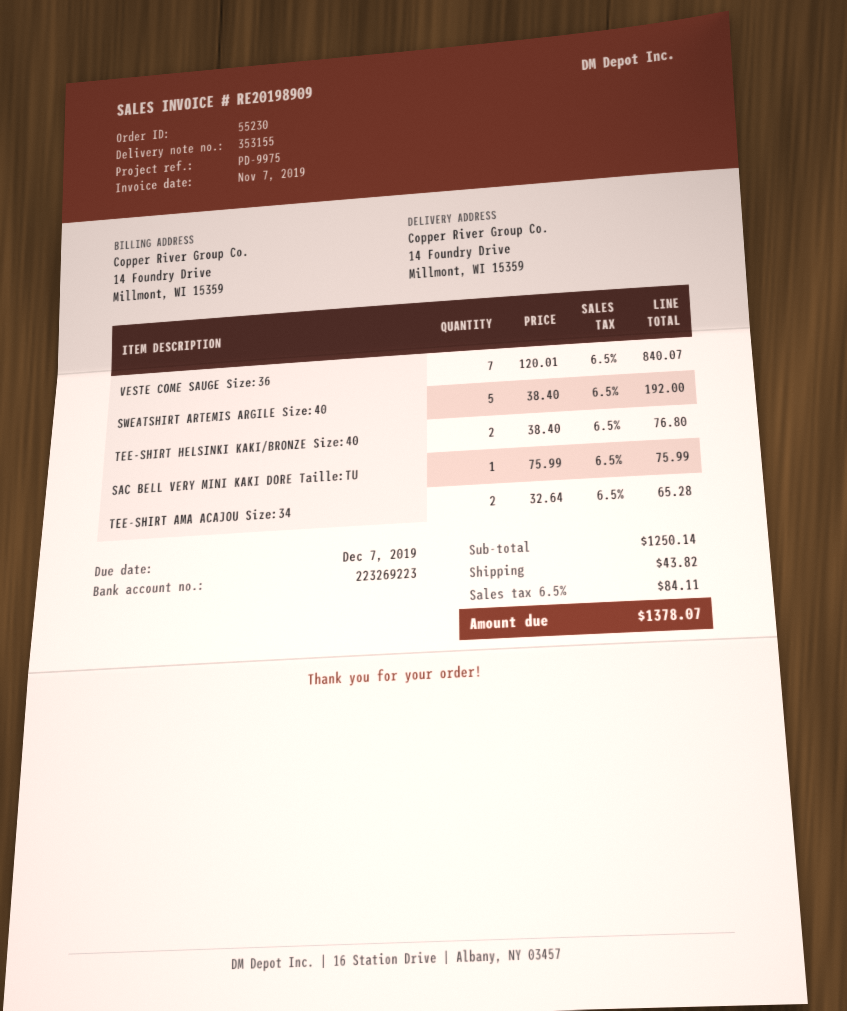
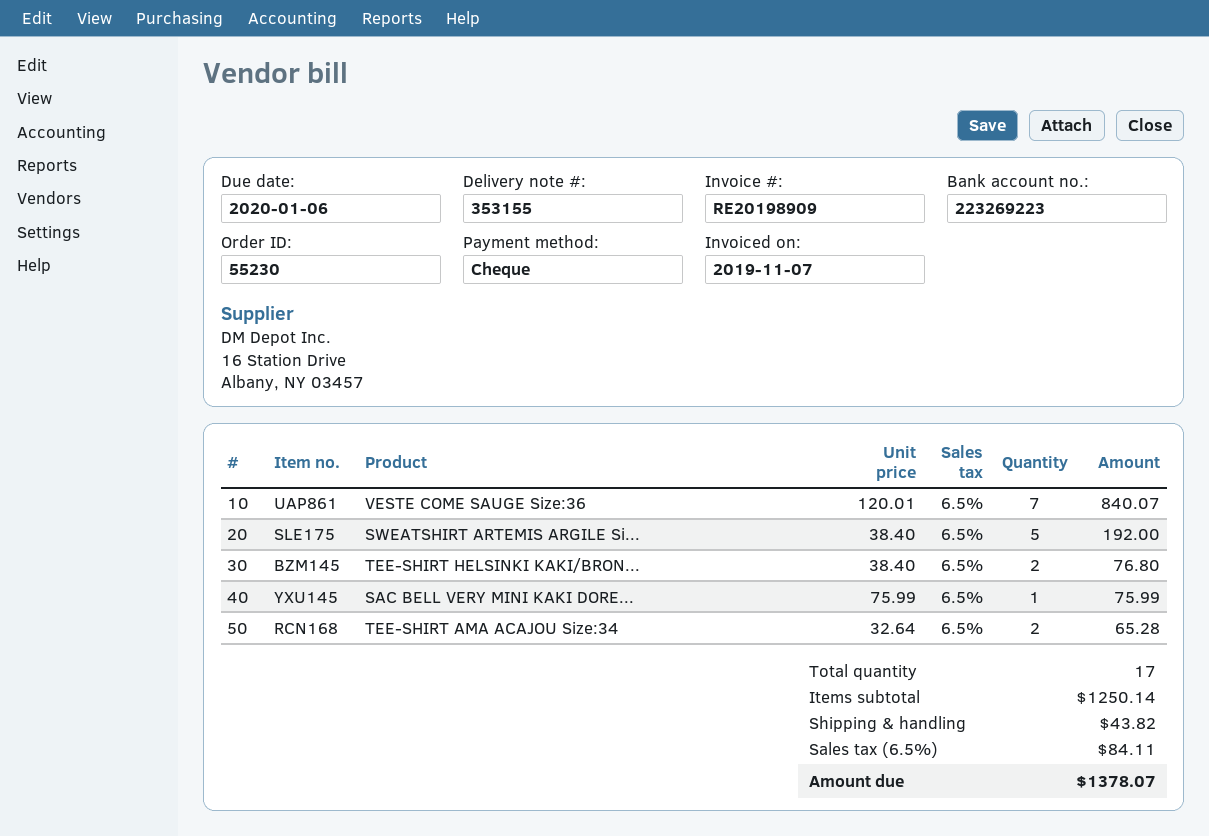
due date: 2019-12-07 -> 2020-01-06

